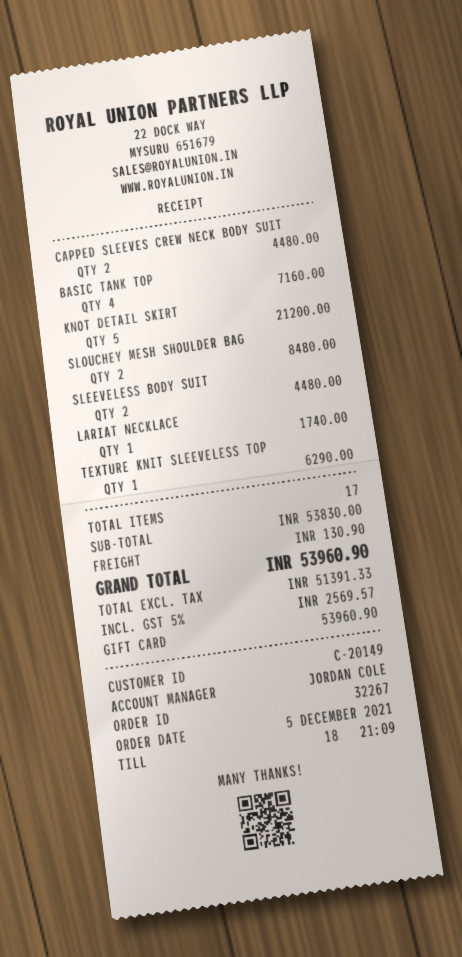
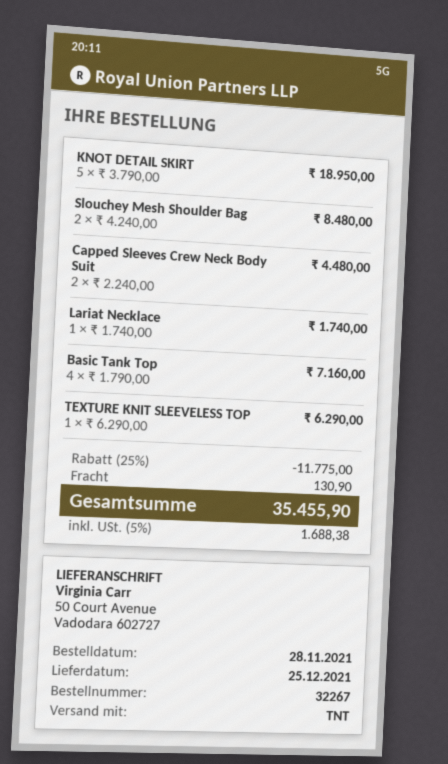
order date: 2021-12-05 -> 2021-11-28
KNOT DETAIL SKIRT: 5 for 21200.00 -> 5 for 18950.00
SLEEVELESS BODY SUIT: 2 for 4480.00 -> none
discount: none -> 25% = 11775.00
tax: 5% = 2569.57 -> 5% = 1688.38
total: 53960.90 -> 35455.90

